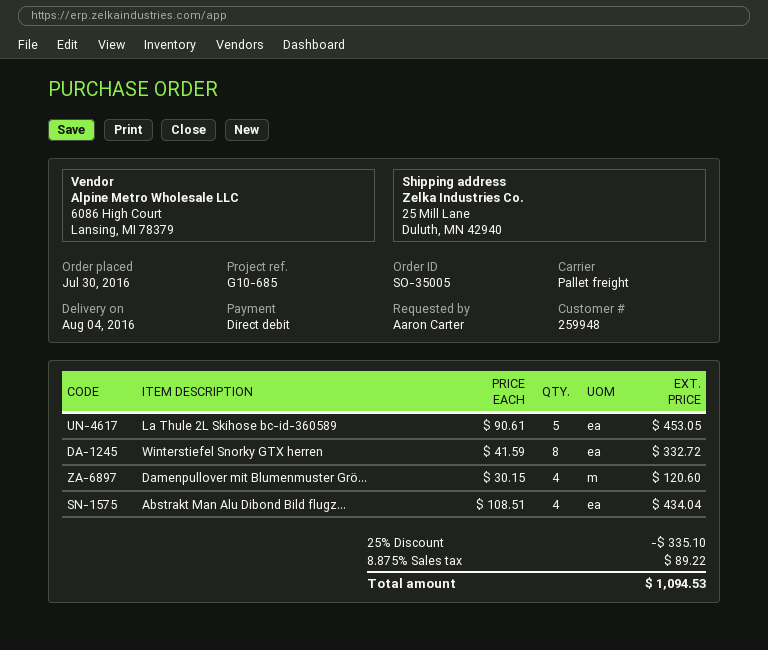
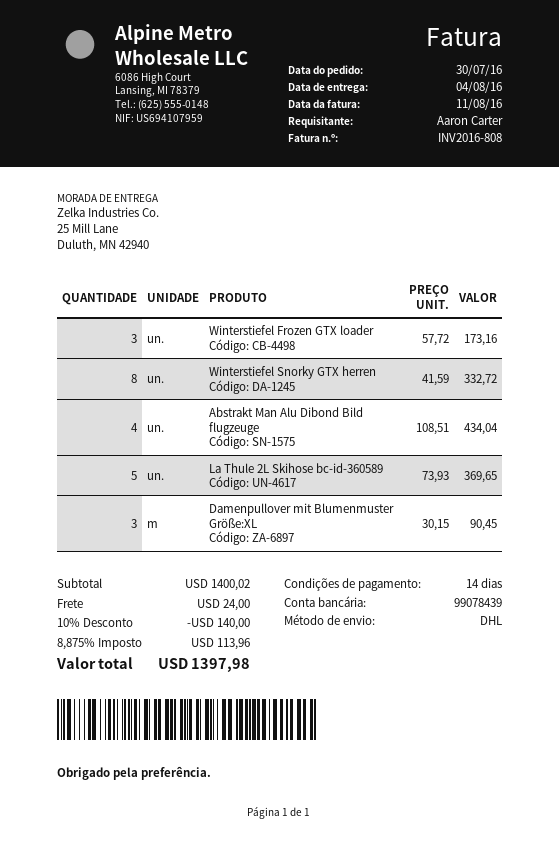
shipping method: pallet freight -> DHL
La Thule 2L Skihose bc-id-360589: 5 x 90.61 = 453.05 -> 5 x 73.93 = 369.65
Damenpullover mit Blumenmuster Grö...: 4 x 30.15 = 120.60 -> 3 x 30.15 = 90.45
Winterstiefel Frozen GTX loader: none -> 3 x 57.72 = 173.16
discount: 25% = 335.10 -> 10% = 140.00
shipping: none -> 24.00
tax: 8.875% = 89.22 -> 8.875% = 113.96
total: 1094.53 -> 1397.98

